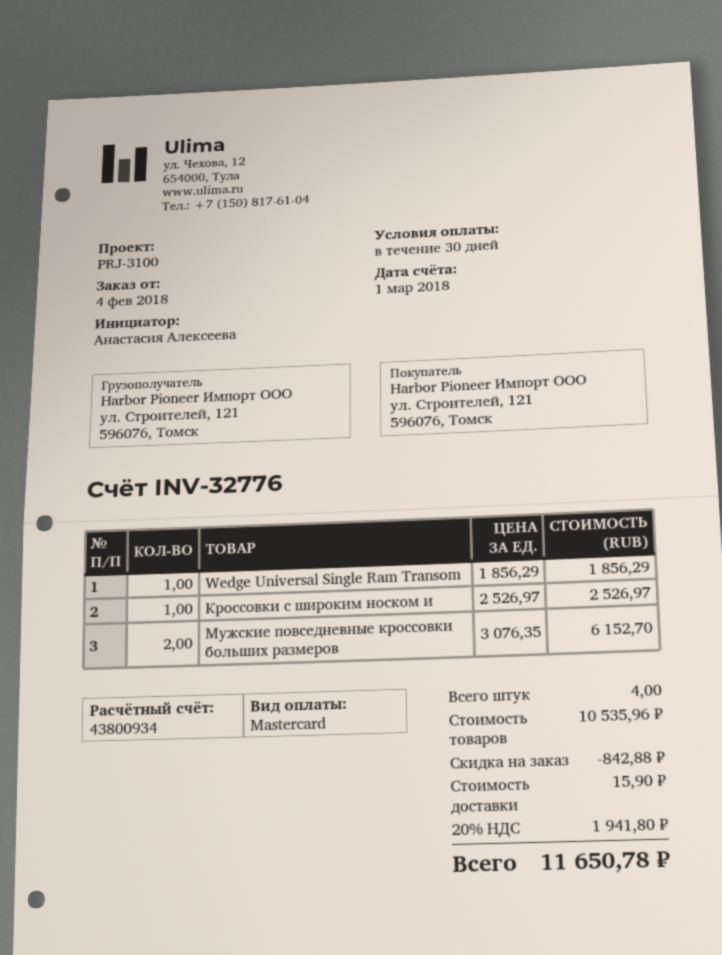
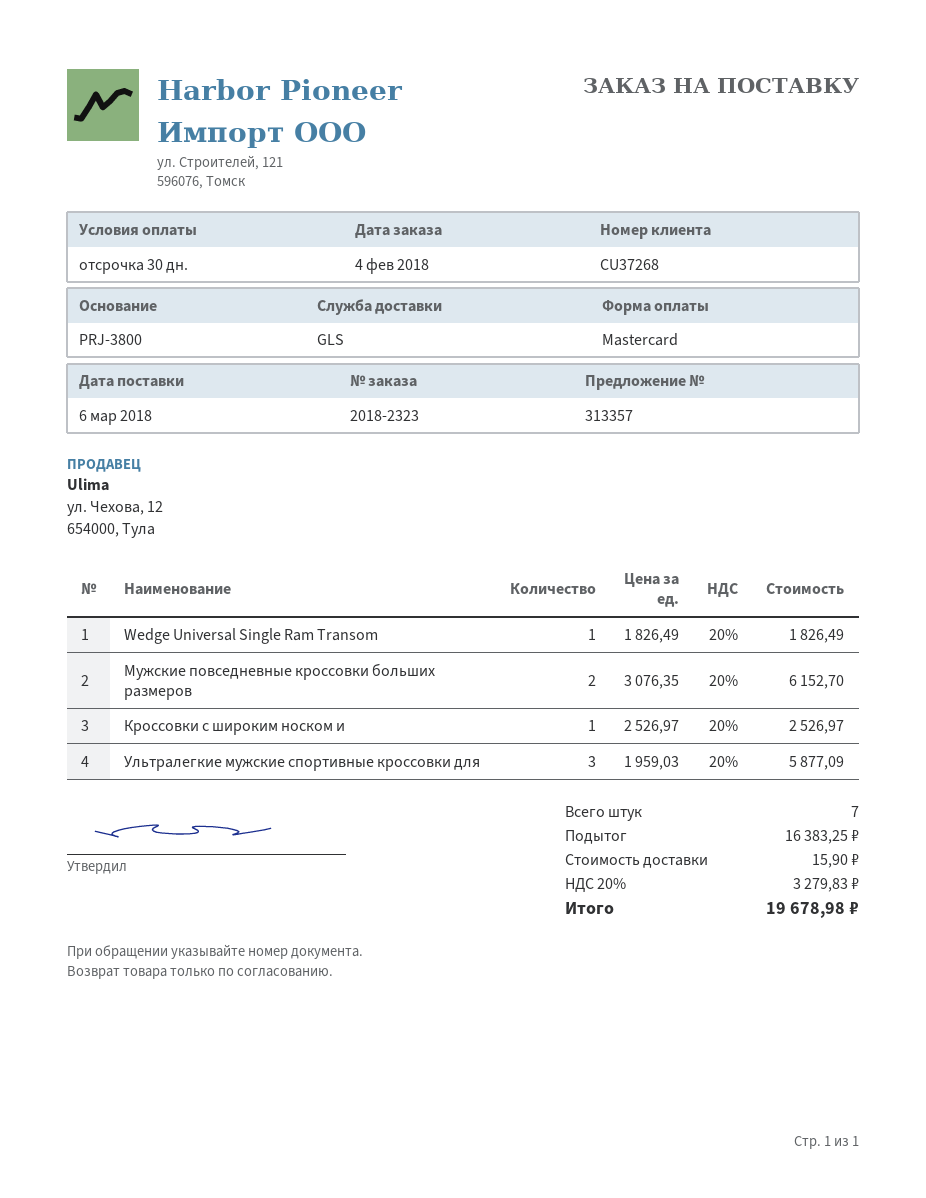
reference: PRJ-3100 -> PRJ-3800
Wedge Universal Single Ram Transom: 1 x 1856.29 = 1856.29 -> 1 x 1826.49 = 1826.49
Ультралегкие мужские спортивные кроссовки для: none -> 3 x 1959.03 = 5877.09
total quantity: 4 -> 7
subtotal: 10535.96 -> 16383.25
discount: 842.88 -> none
tax: 20% = 1941.80 -> 20% = 3279.83
total: 11650.78 -> 19678.98

